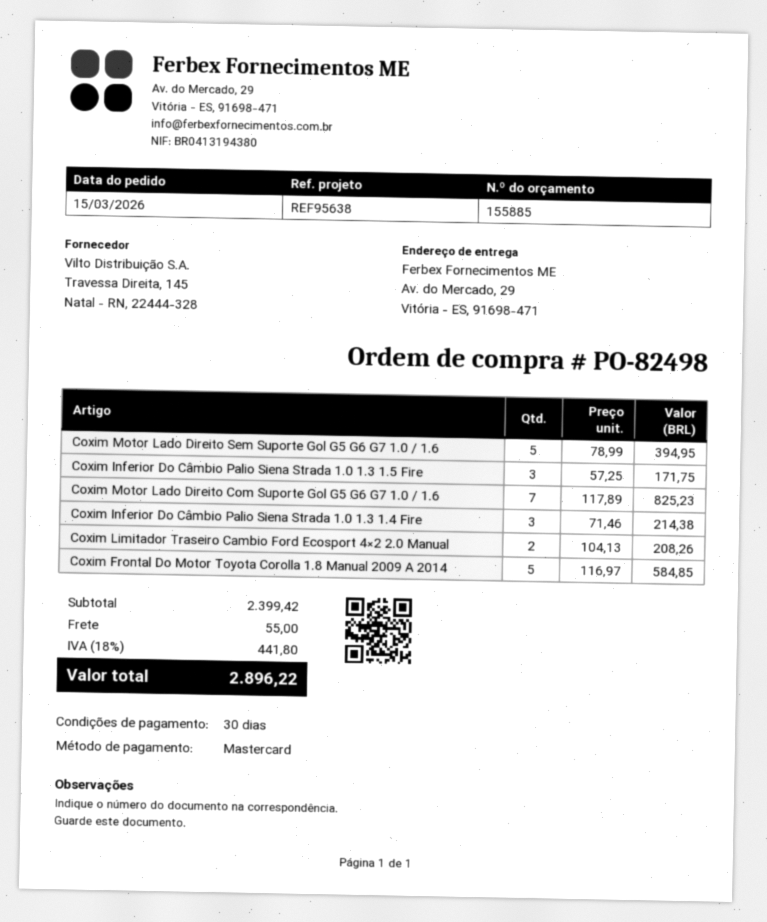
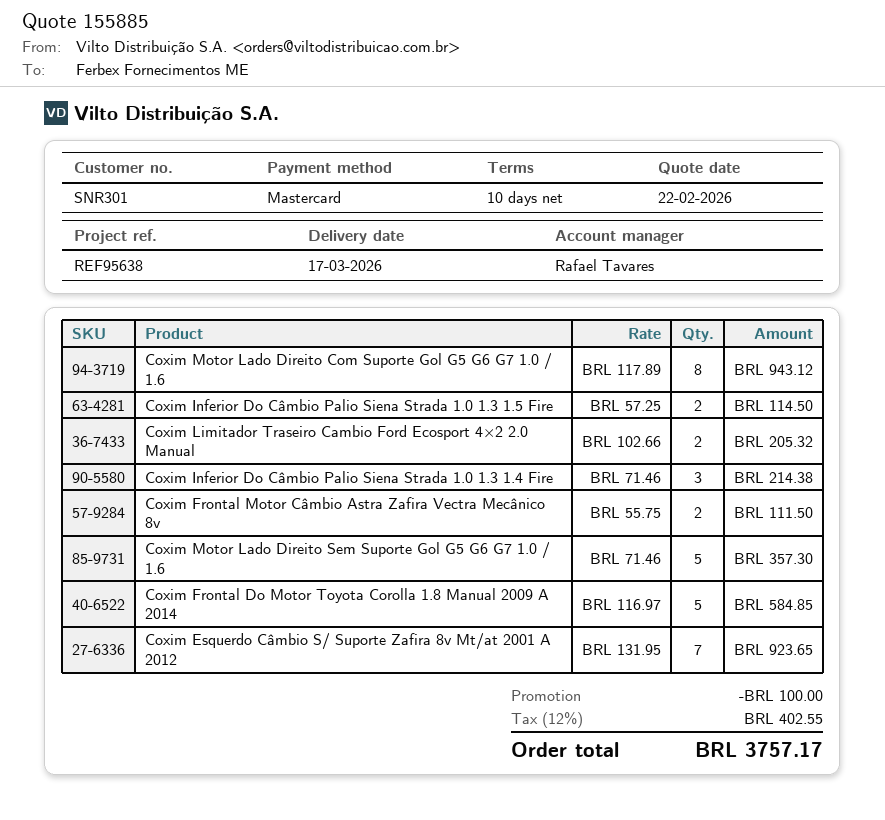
payment terms: 30 days -> 10 days
Coxim Motor Lado Direito Sem Suporte Gol G5 G6 G7 1.0 / 1.6: 5 x 78.99 = 394.95 -> 5 x 71.46 = 357.30
Coxim Inferior Do Câmbio Palio Siena Strada 1.0 1.3 1.5 Fire: 3 x 57.25 = 171.75 -> 2 x 57.25 = 114.50
Coxim Motor Lado Direito Com Suporte Gol G5 G6 G7 1.0 / 1.6: 7 x 117.89 = 825.23 -> 8 x 117.89 = 943.12
Coxim Limitador Traseiro Cambio Ford Ecosport 4×2 2.0 Manual: 2 x 104.13 = 208.26 -> 2 x 102.66 = 205.32
Coxim Frontal Motor Câmbio Astra Zafira Vectra Mecânico 8v: none -> 2 x 55.75 = 111.50
Coxim Esquerdo Câmbio S/ Suporte Zafira 8v Mt/at 2001 A 2012: none -> 7 x 131.95 = 923.65
discount: none -> 100.00
shipping: 55.00 -> none
tax: 18% = 441.80 -> 12% = 402.55
total: 2896.22 -> 3757.17

